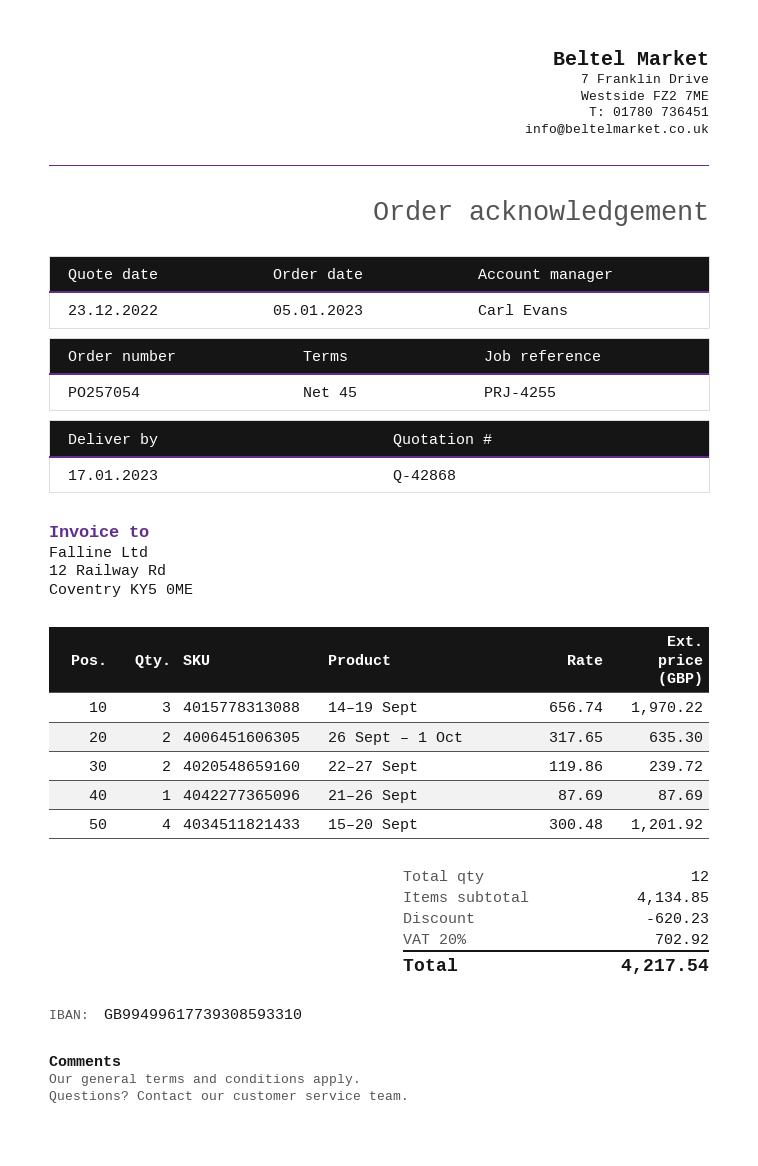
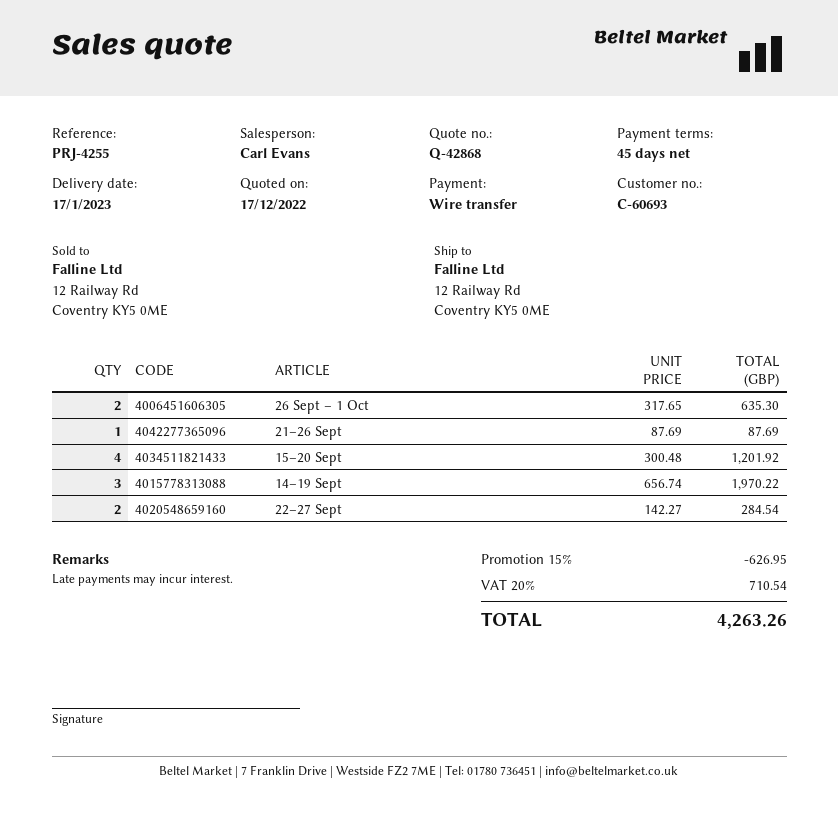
quote date: 2022-12-23 -> 2022-12-17
22–27 Sept: 2 x 119.86 = 239.72 -> 2 x 142.27 = 284.54
discount: 620.23 -> 626.95
tax: 20% = 702.92 -> 20% = 710.54
total: 4217.54 -> 4263.26

